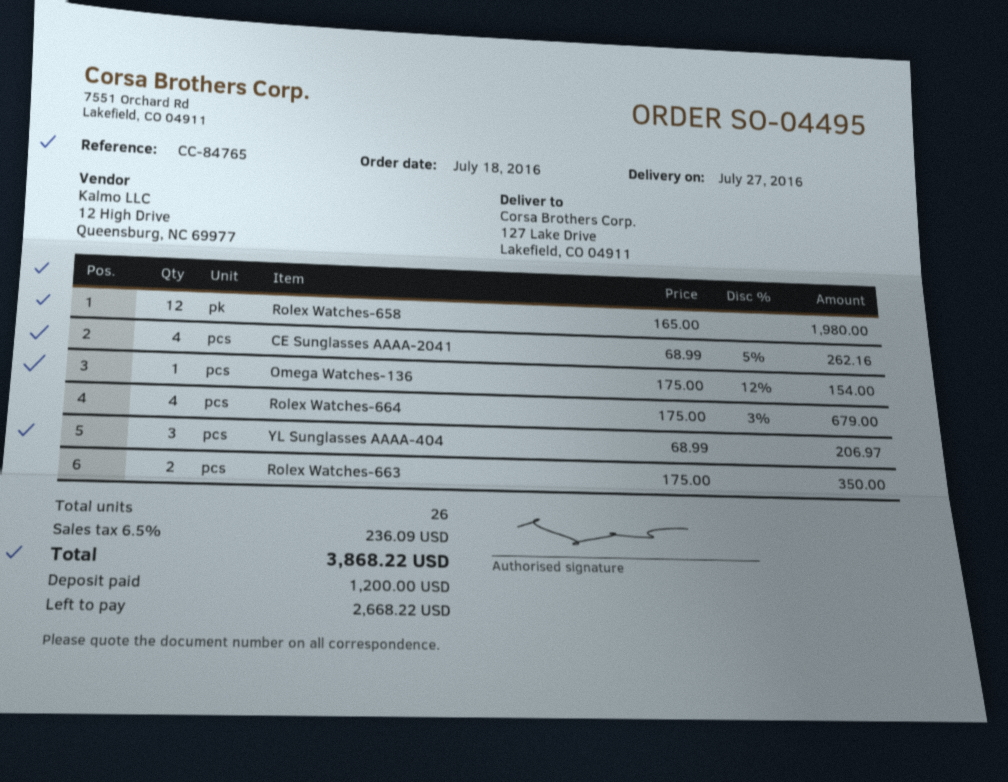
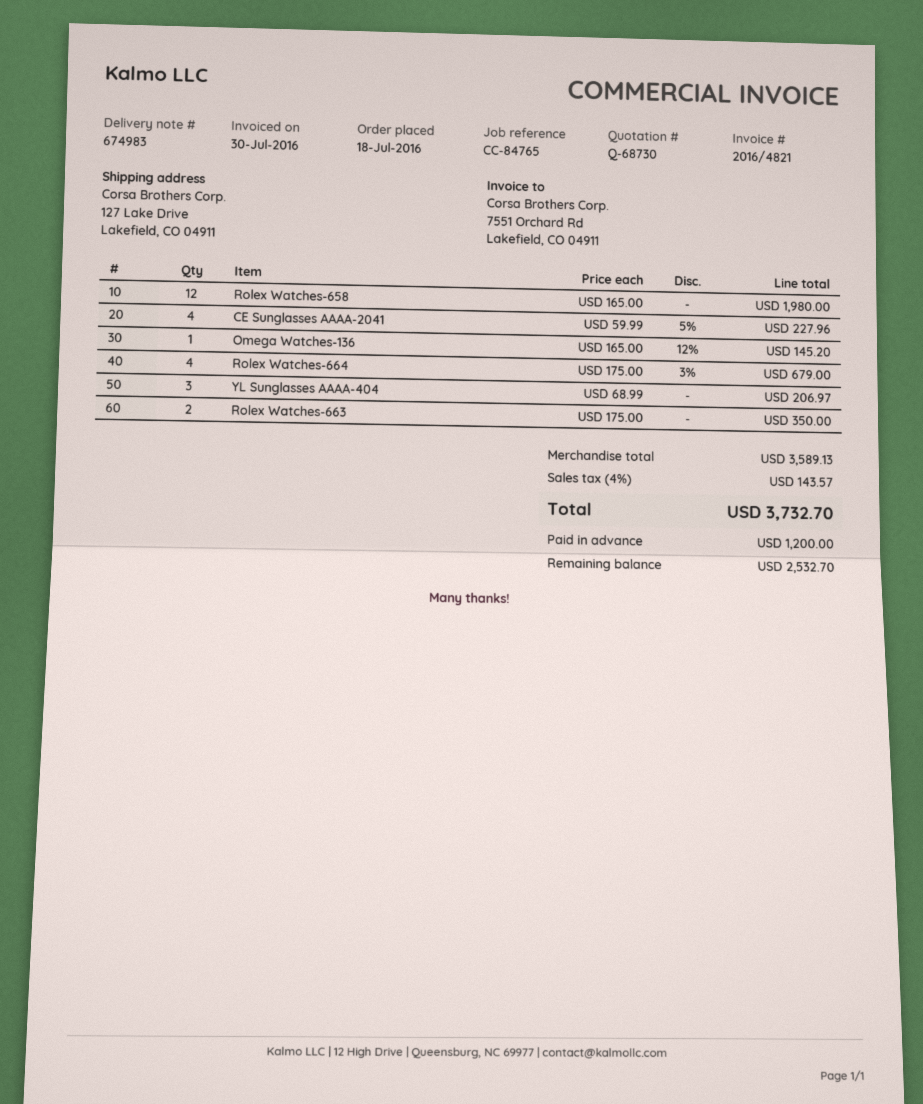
CE Sunglasses AAAA-2041: 4 x 68.99 - 5% = 262.16 -> 4 x 59.99 - 5% = 227.96
Omega Watches-136: 1 x 175.00 - 12% = 154.00 -> 1 x 165.00 - 12% = 145.20
tax: 6.5% = 236.09 -> 4% = 143.57
total: 3868.22 -> 3732.70
balance: 2668.22 -> 2532.70

